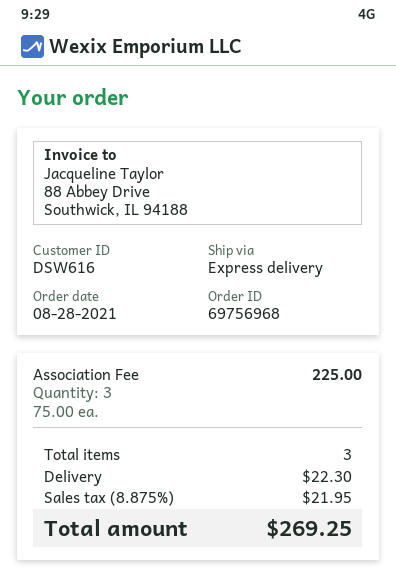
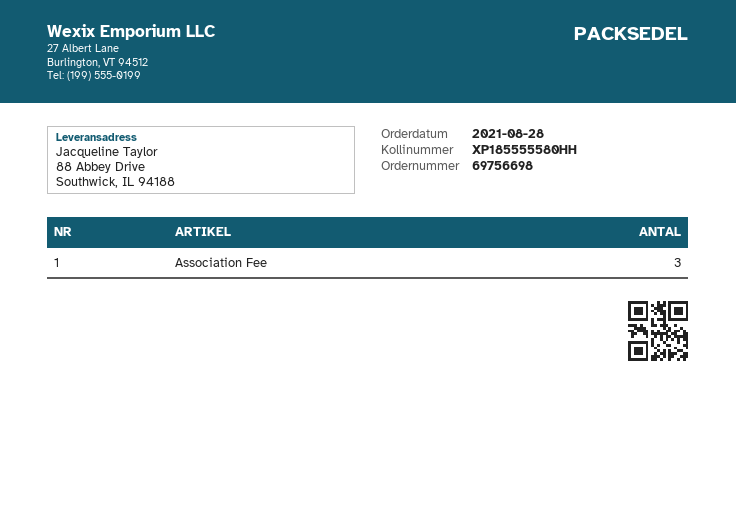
order number: 69756968 -> 69756698

